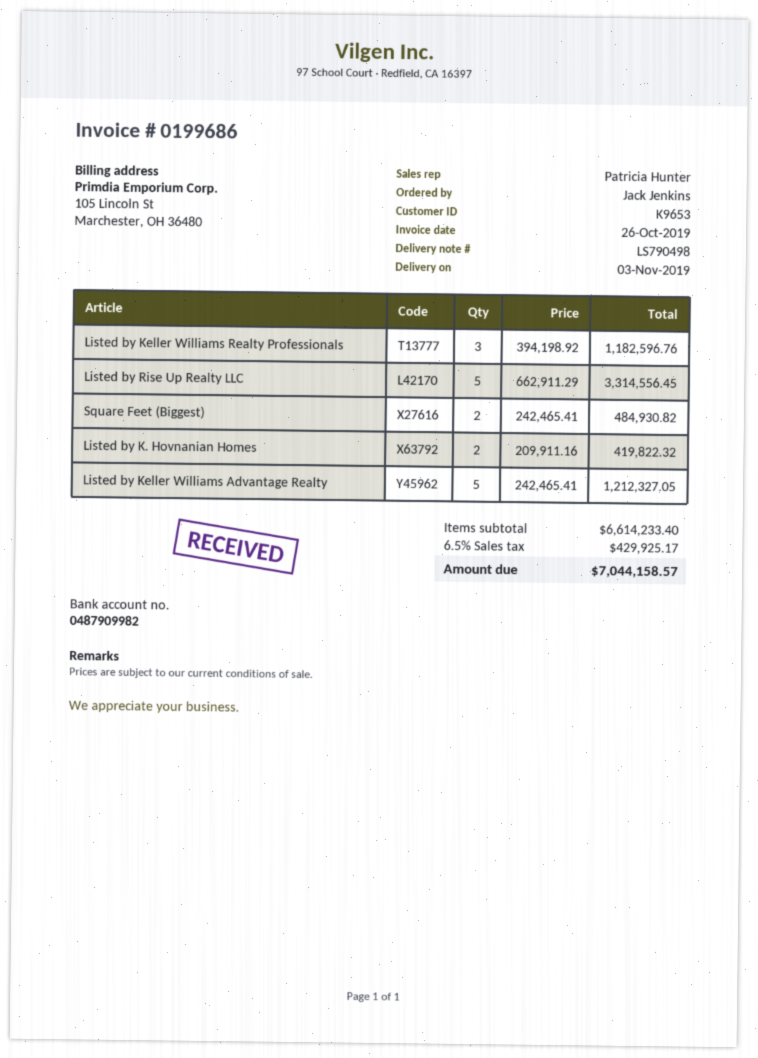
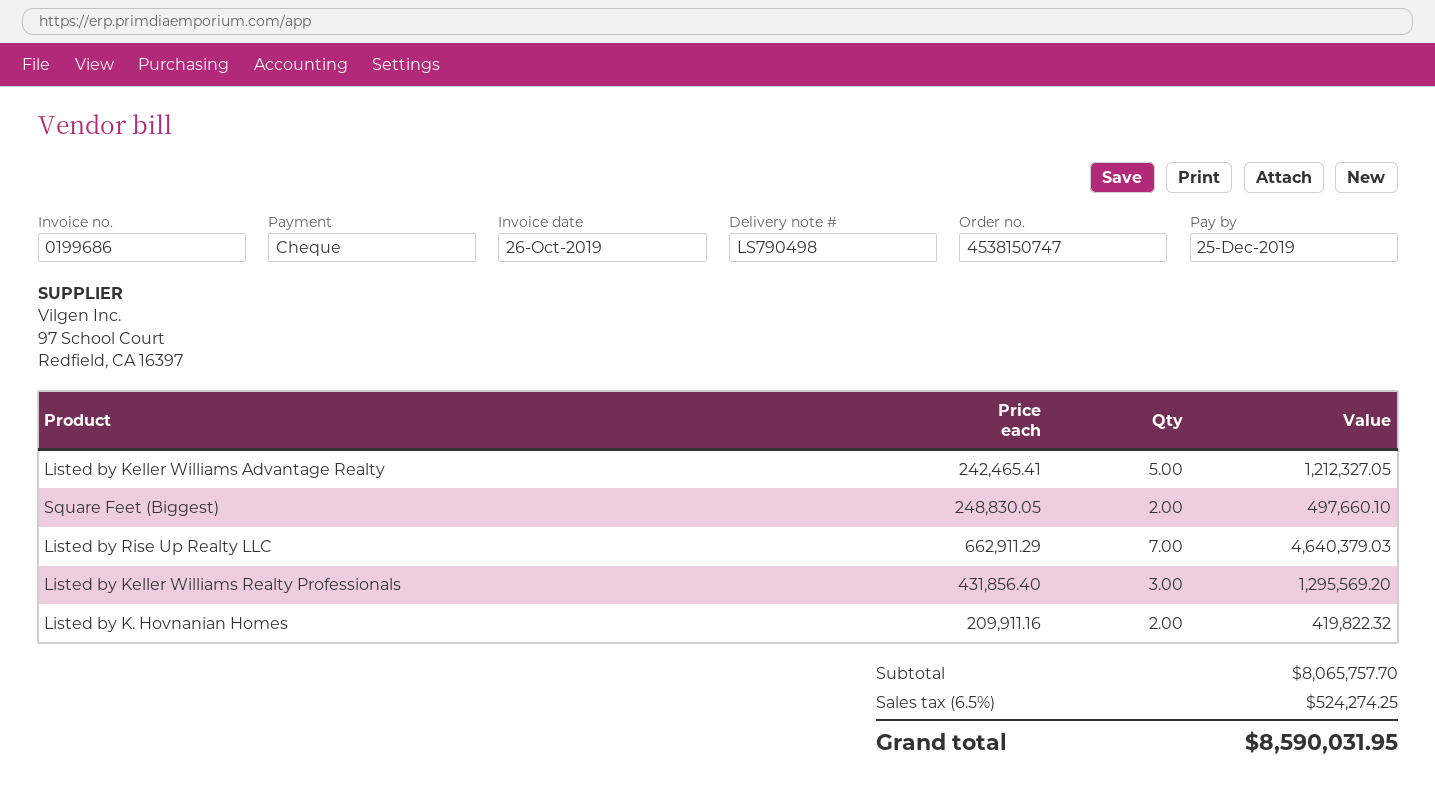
Listed by Keller Williams Realty Professionals: 3 x 394198.92 = 1182596.76 -> 3 x 431856.40 = 1295569.20
Listed by Rise Up Realty LLC: 5 x 662911.29 = 3314556.45 -> 7 x 662911.29 = 4640379.03
Square Feet (Biggest): 2 x 242465.41 = 484930.82 -> 2 x 248830.05 = 497660.10
subtotal: 6614233.40 -> 8065757.70
tax: 6.5% = 429925.17 -> 6.5% = 524274.25
total: 7044158.57 -> 8590031.95

